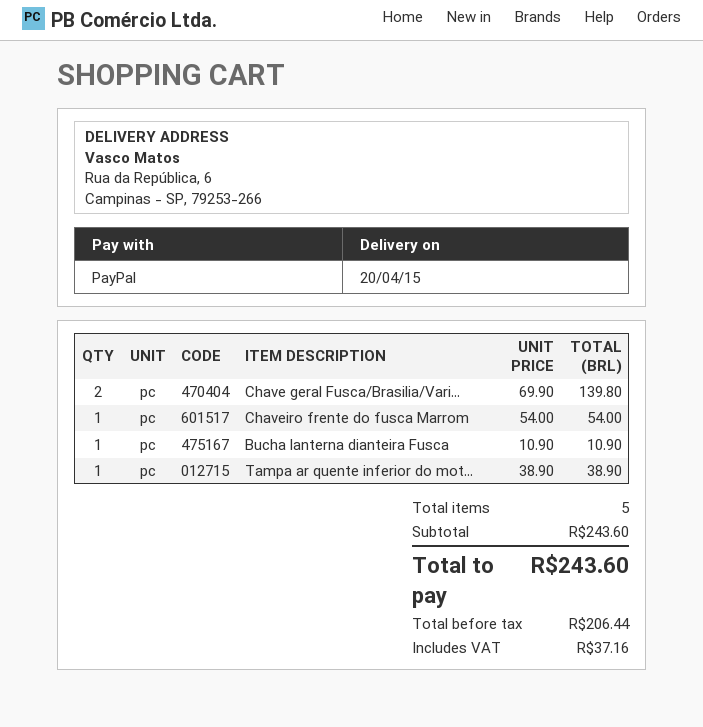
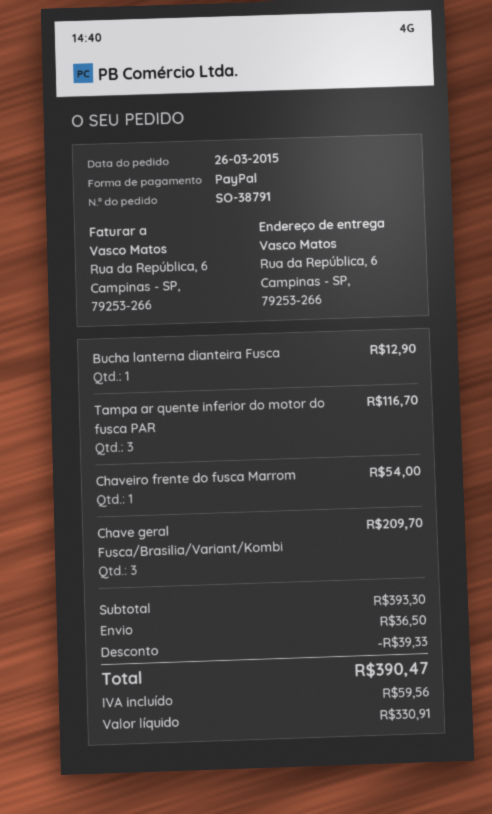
Chave geral Fusca/Brasilia/Vari...: 2 for 139.80 -> 3 for 209.70
Bucha lanterna dianteira Fusca: 1 for 10.90 -> 1 for 12.90
Tampa ar quente inferior do mot...: 1 for 38.90 -> 3 for 116.70
subtotal: 243.60 -> 393.30
discount: none -> 39.33
shipping: none -> 36.50
net: 206.44 -> 330.91
tax: 37.16 -> 59.56
total: 243.60 -> 390.47

